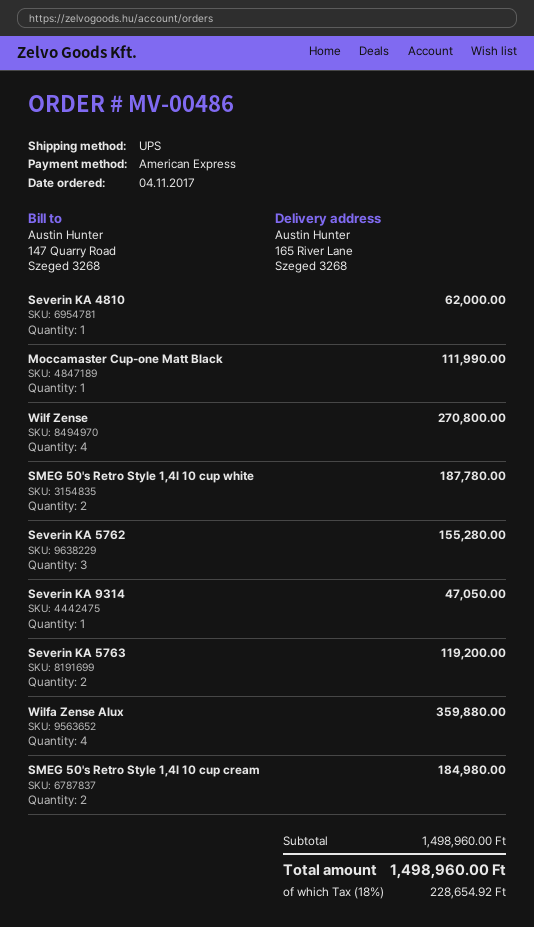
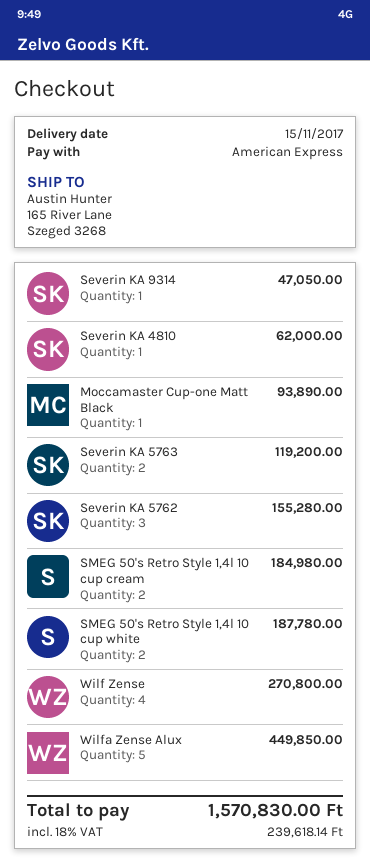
Moccamaster Cup-one Matt Black: 1 for 111990.00 -> 1 for 93890.00
Wilfa Zense Alux: 4 for 359880.00 -> 5 for 449850.00
tax: 18% = 228654.92 -> 18% = 239618.14
total: 1498960.00 -> 1570830.00

